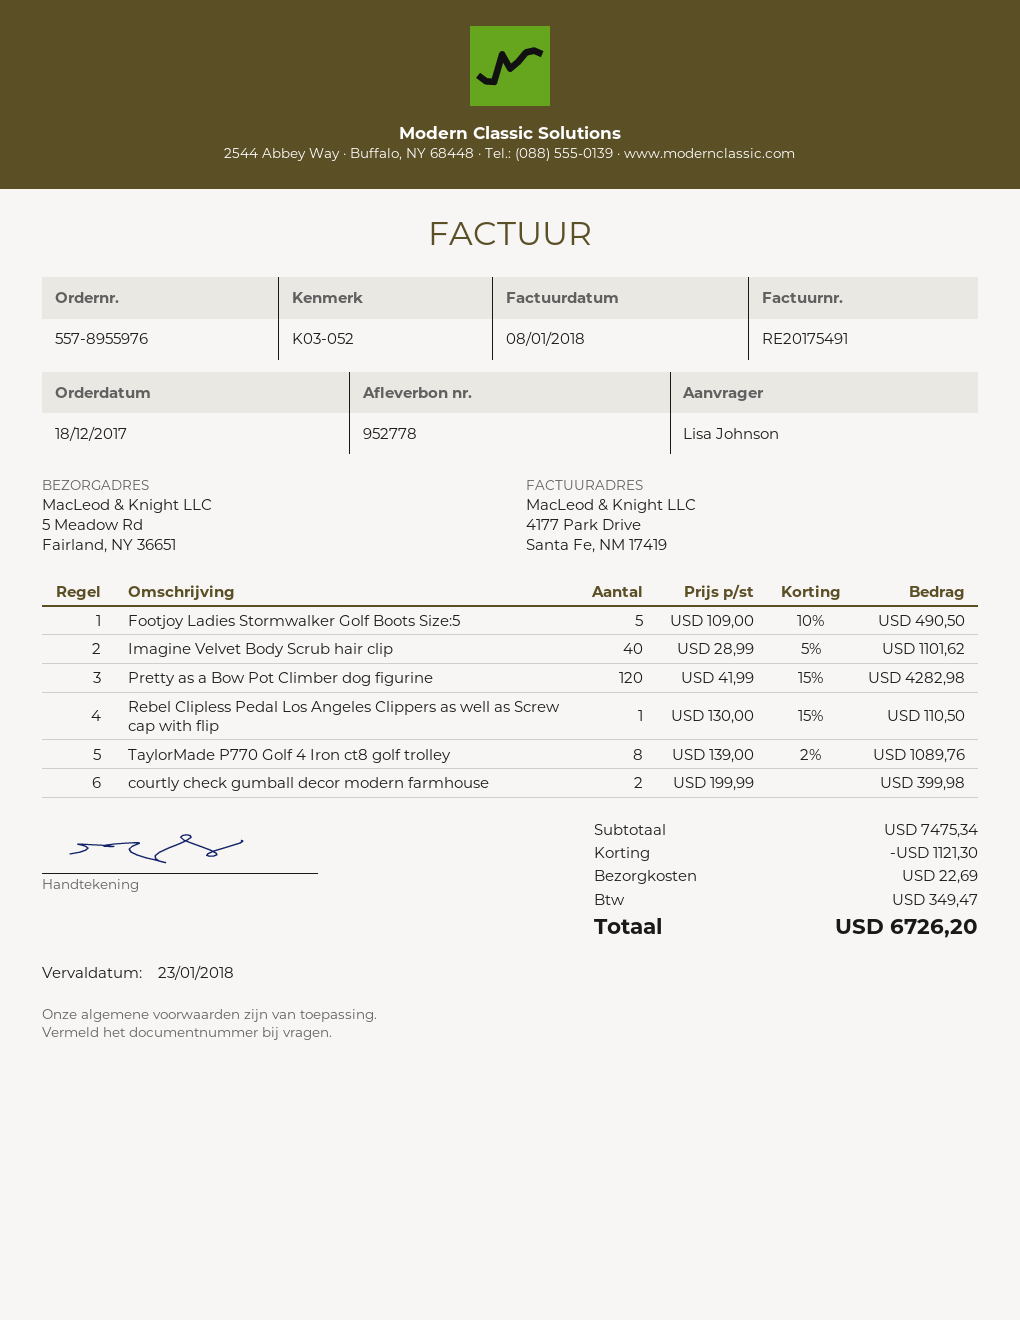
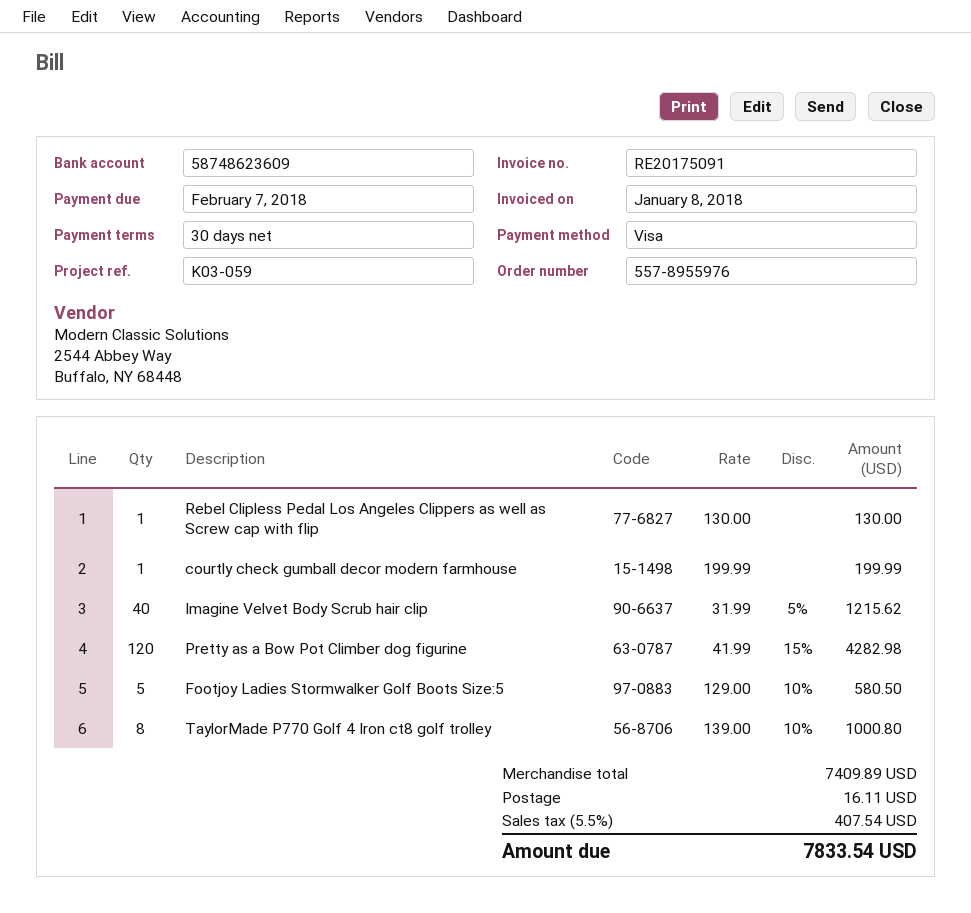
invoice number: RE20175491 -> RE20175091
due date: 2018-01-23 -> 2018-02-07
reference: K03-052 -> K03-059
Footjoy Ladies Stormwalker Golf Boots Size:5: 5 x 109.00 - 10% = 490.50 -> 5 x 129.00 - 10% = 580.50
Imagine Velvet Body Scrub hair clip: 40 x 28.99 - 5% = 1101.62 -> 40 x 31.99 - 5% = 1215.62
Rebel Clipless Pedal Los Angeles Clippers as well as Screw cap with flip: 1 x 130.00 - 15% = 110.50 -> 1 x 130.00 = 130.00
TaylorMade P770 Golf 4 Iron ct8 golf trolley: 8 x 139.00 - 2% = 1089.76 -> 8 x 139.00 - 10% = 1000.80
courtly check gumball decor modern farmhouse: 2 x 199.99 = 399.98 -> 1 x 199.99 = 199.99
subtotal: 7475.34 -> 7409.89
discount: 1121.30 -> none
shipping: 22.69 -> 16.11
tax: 349.47 -> 407.54
total: 6726.20 -> 7833.54

